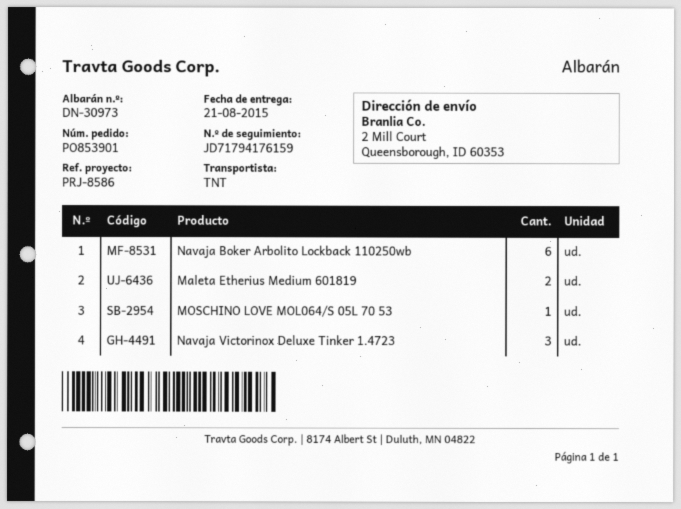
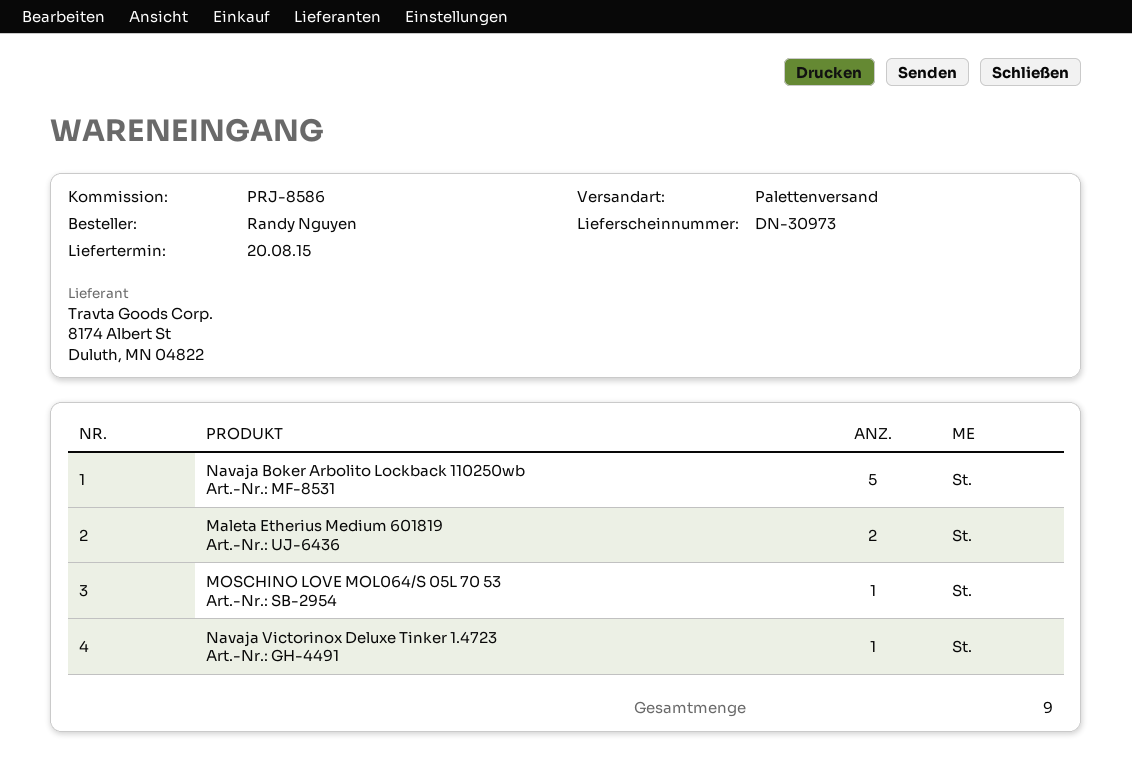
delivery date: 2015-08-21 -> 2015-08-20
shipping method: TNT -> pallet freight
Navaja Boker Arbolito Lockback 110250wb: 6 -> 5
Navaja Victorinox Deluxe Tinker 1.4723: 3 -> 1

